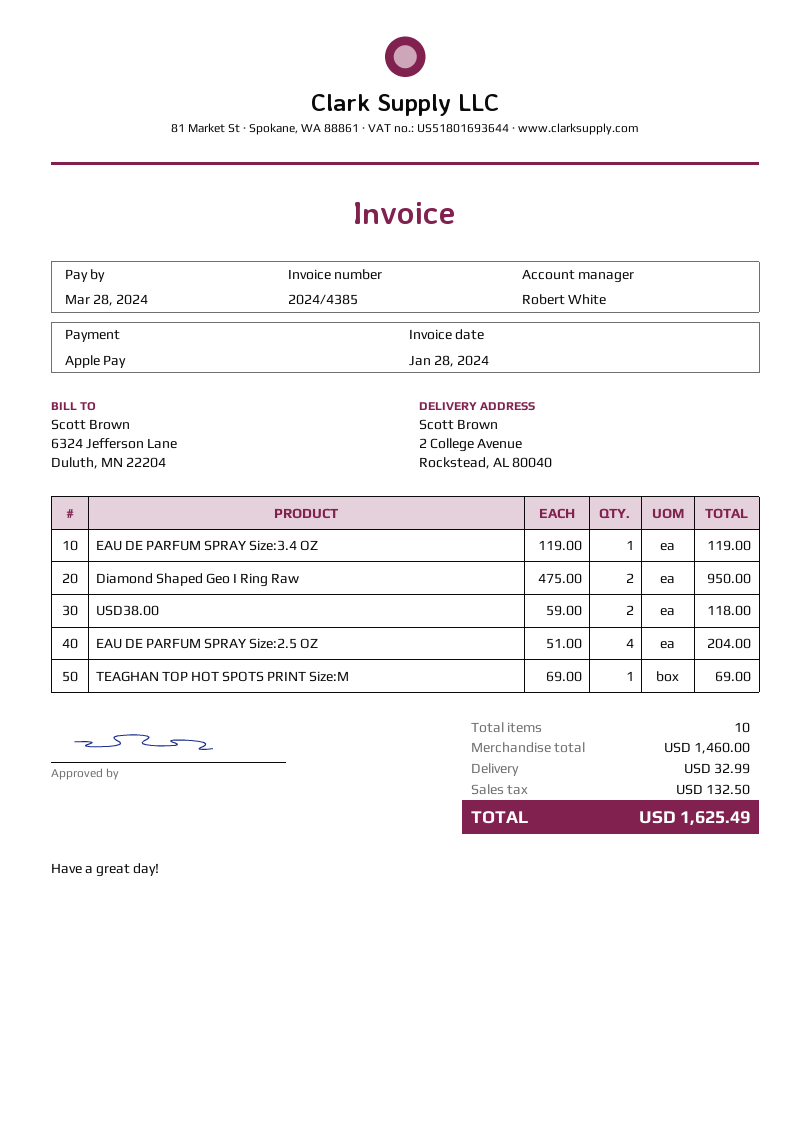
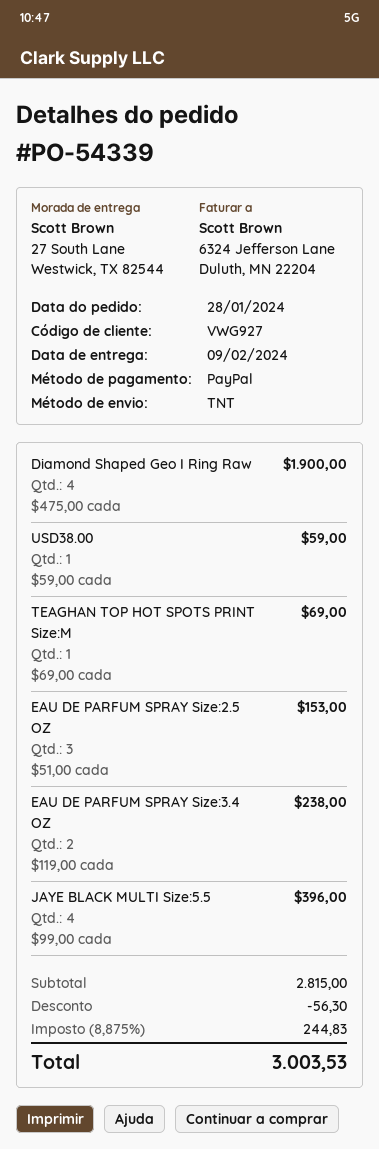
payment method: Apple Pay -> PayPal
ship to: 2 College Avenue, Rockstead, AL 80040 -> 27 South Lane, Westwick, TX 82544
EAU DE PARFUM SPRAY Size:3.4 OZ: 1 x 119.00 = 119.00 -> 2 x 119.00 = 238.00
Diamond Shaped Geo I Ring Raw: 2 x 475.00 = 950.00 -> 4 x 475.00 = 1900.00
USD38.00: 2 x 59.00 = 118.00 -> 1 x 59.00 = 59.00
EAU DE PARFUM SPRAY Size:2.5 OZ: 4 x 51.00 = 204.00 -> 3 x 51.00 = 153.00
JAYE BLACK MULTI Size:5.5: none -> 4 x 99.00 = 396.00
subtotal: 1460.00 -> 2815.00
discount: none -> 56.30
shipping: 32.99 -> none
tax: 132.50 -> 244.83
total: 1625.49 -> 3003.53

